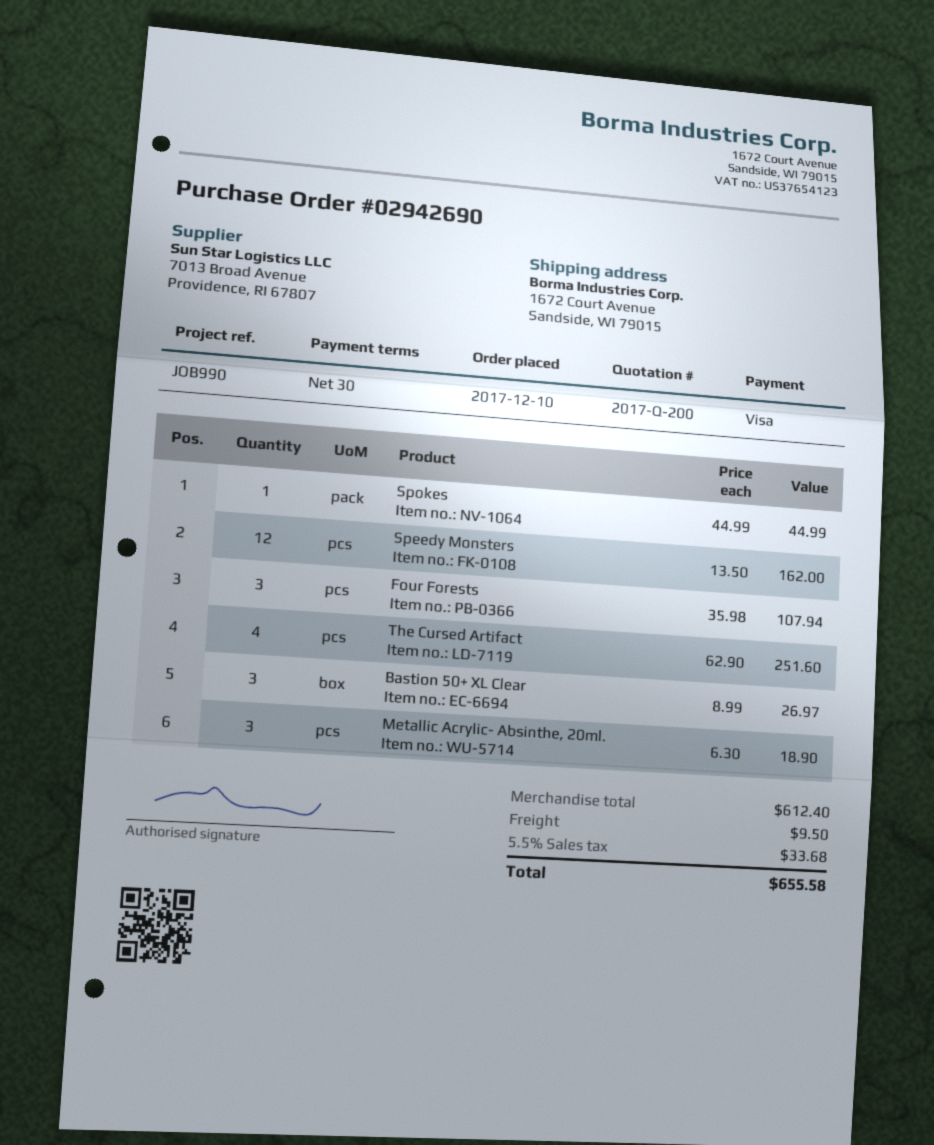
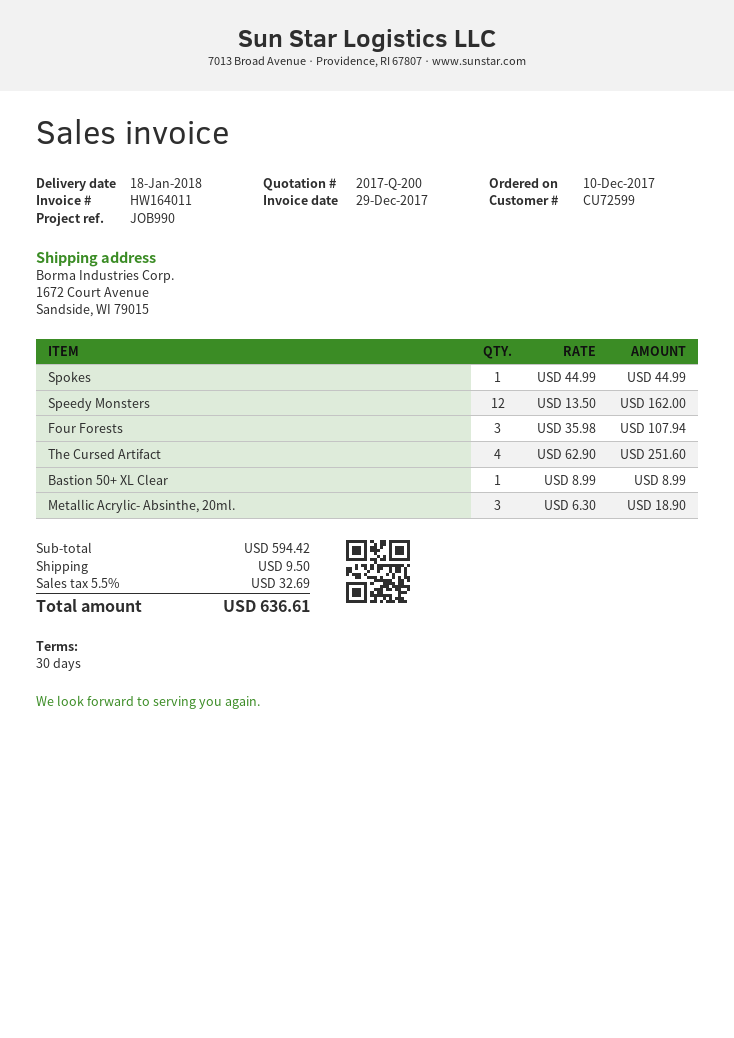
Bastion 50+ XL Clear: 3 x 8.99 = 26.97 -> 1 x 8.99 = 8.99
subtotal: 612.40 -> 594.42
tax: 5.5% = 33.68 -> 5.5% = 32.69
total: 655.58 -> 636.61

